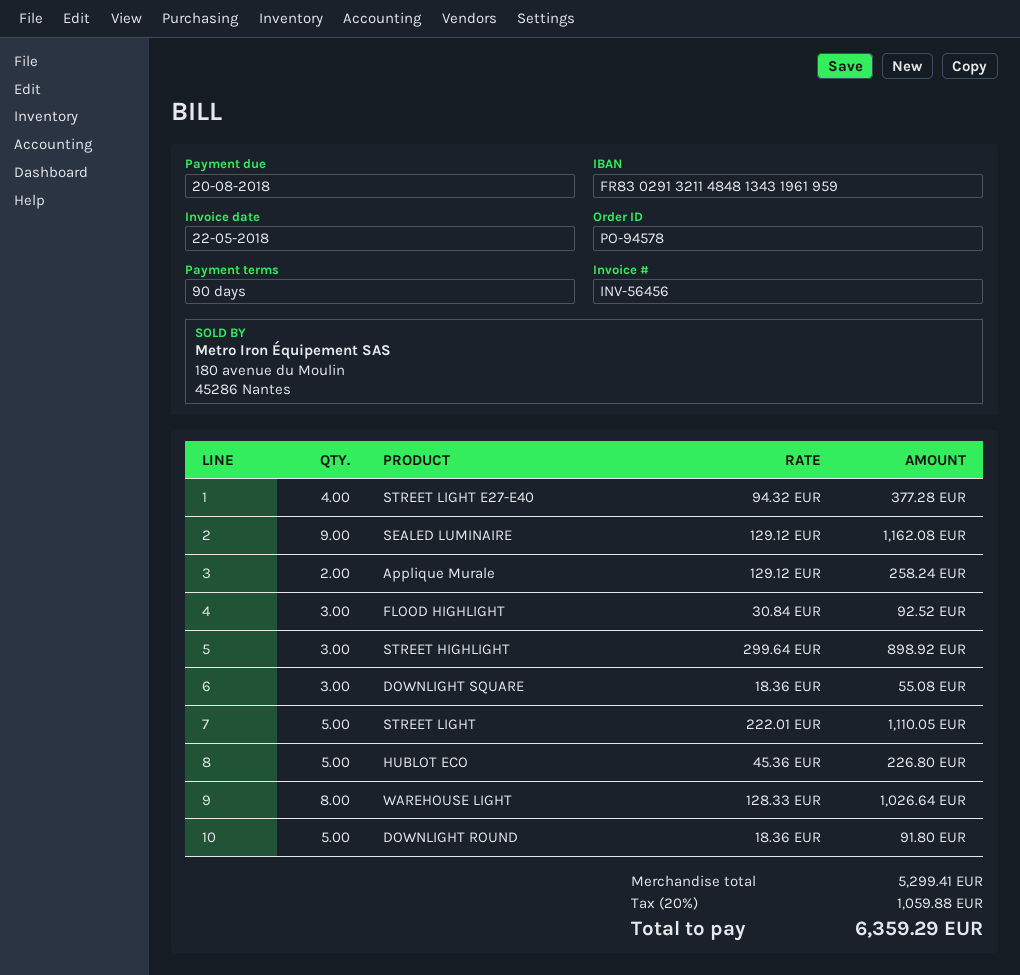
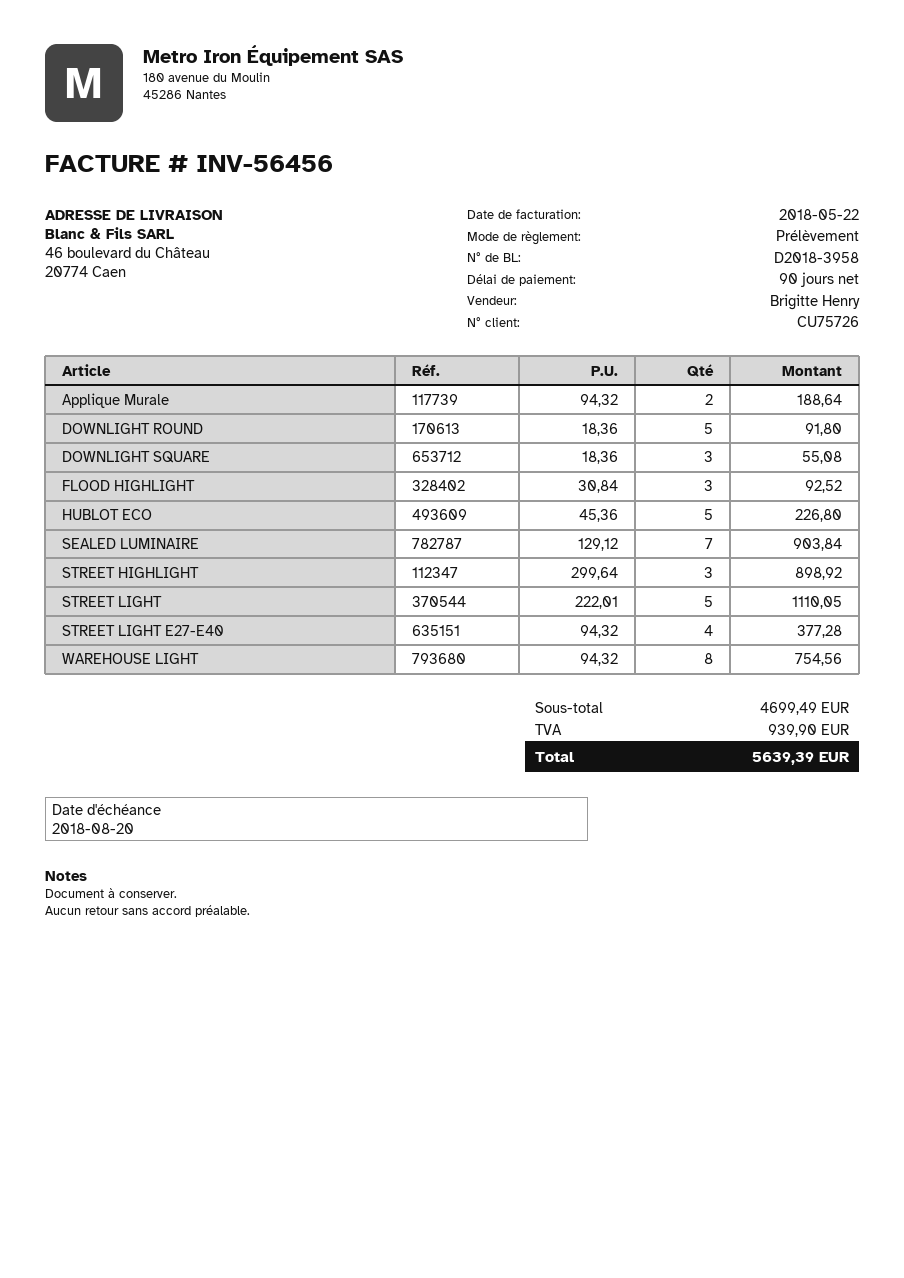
SEALED LUMINAIRE: 9 x 129.12 = 1162.08 -> 7 x 129.12 = 903.84
Applique Murale: 2 x 129.12 = 258.24 -> 2 x 94.32 = 188.64
WAREHOUSE LIGHT: 8 x 128.33 = 1026.64 -> 8 x 94.32 = 754.56
subtotal: 5299.41 -> 4699.49
tax: 1059.88 -> 939.90
total: 6359.29 -> 5639.39

